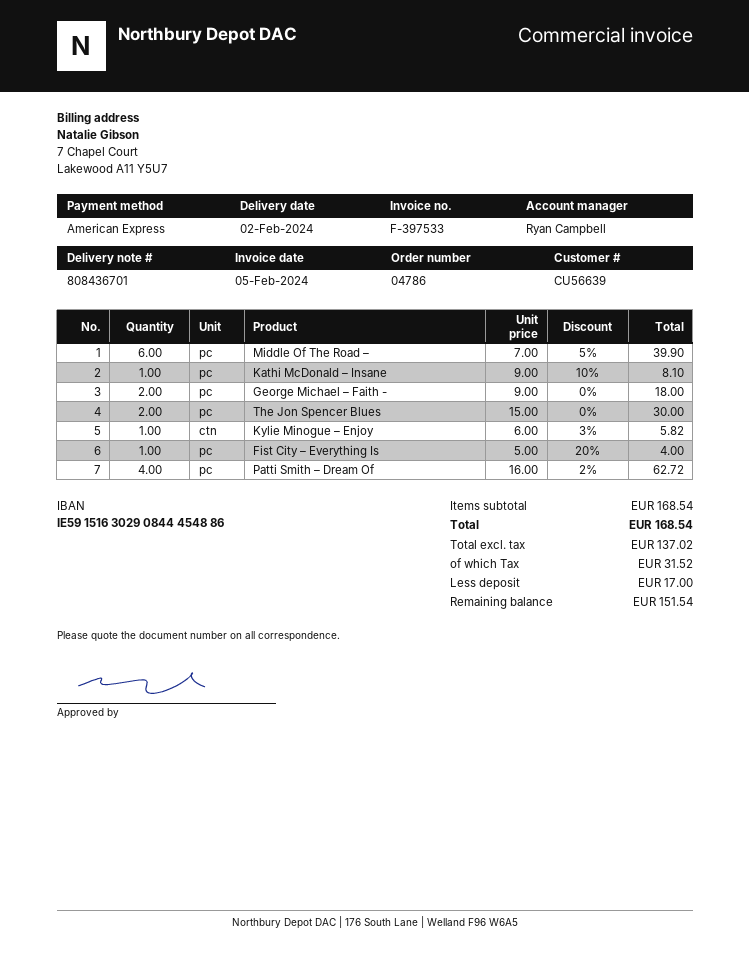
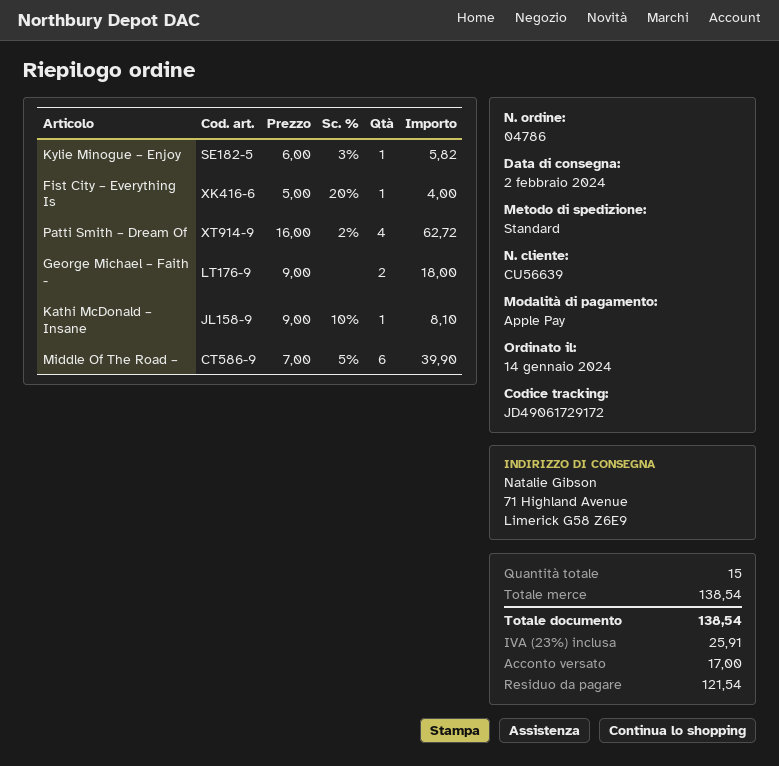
payment method: American Express -> Apple Pay
The Jon Spencer Blues: 2 x 15.00 = 30.00 -> none
subtotal: 168.54 -> 138.54
tax: 31.52 -> 25.91
total: 168.54 -> 138.54
balance: 151.54 -> 121.54

